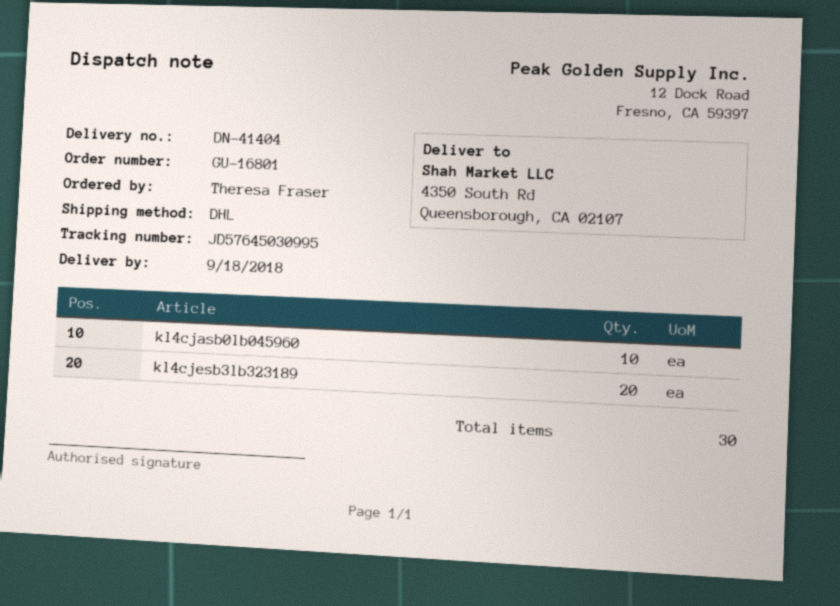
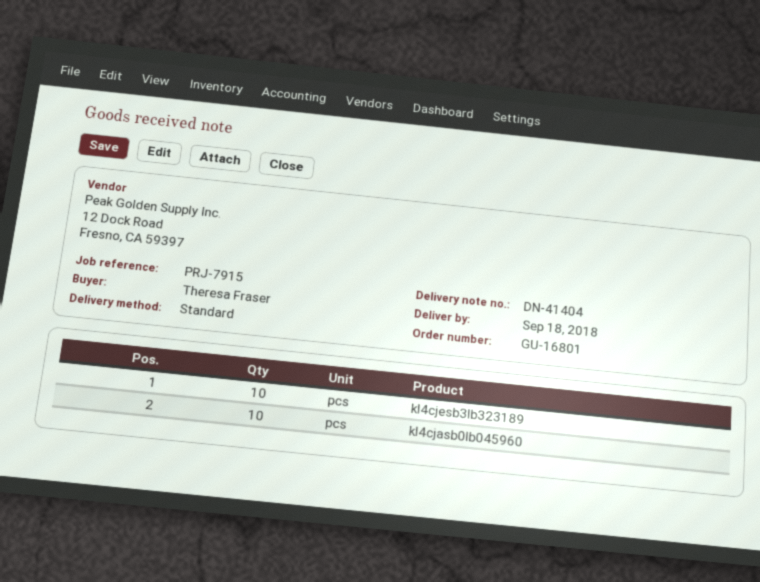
shipping method: DHL -> standard
kl4cjesb3lb323189: 20 -> 10

